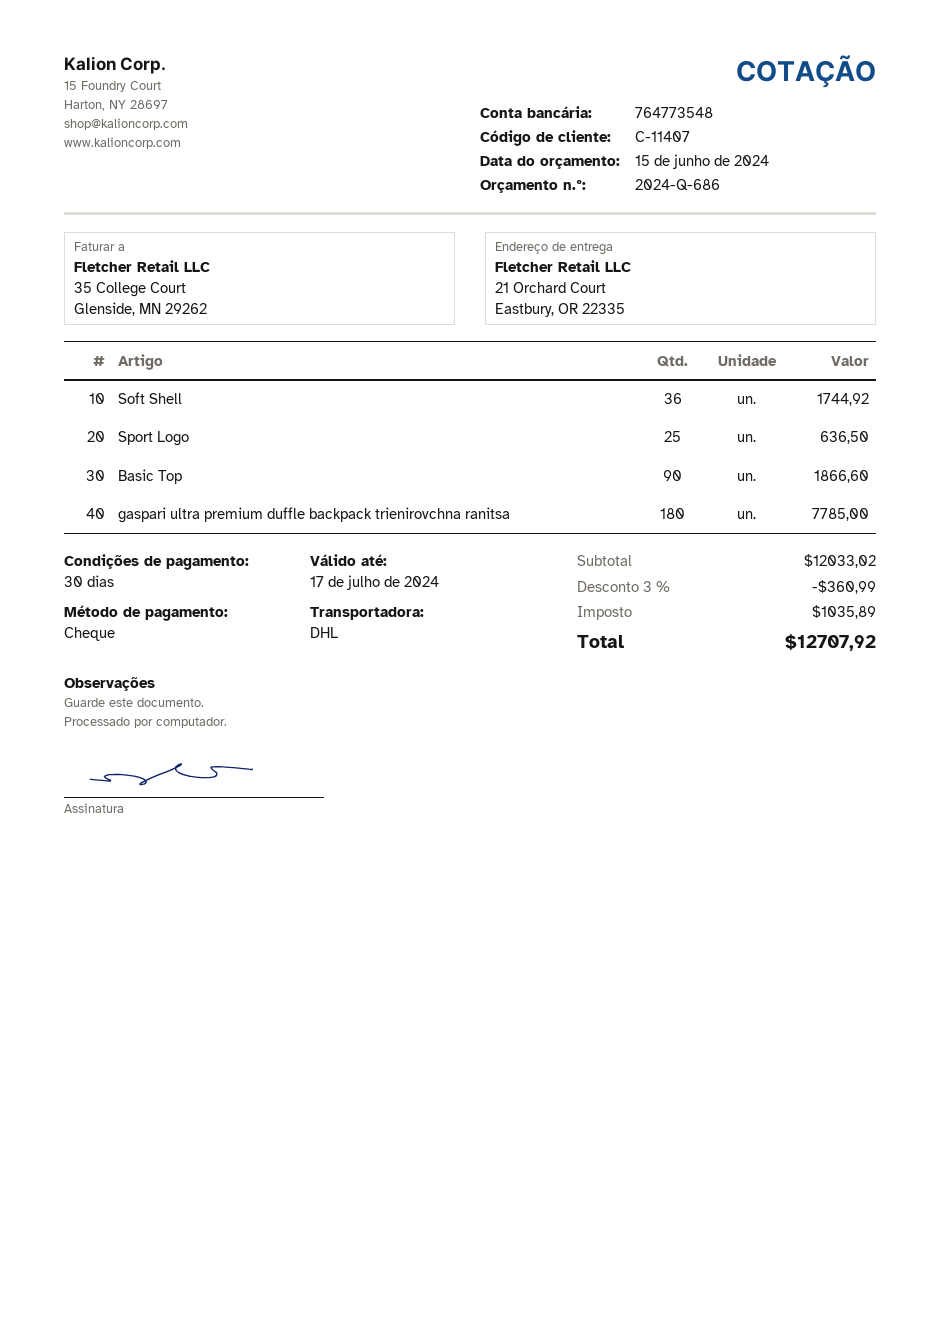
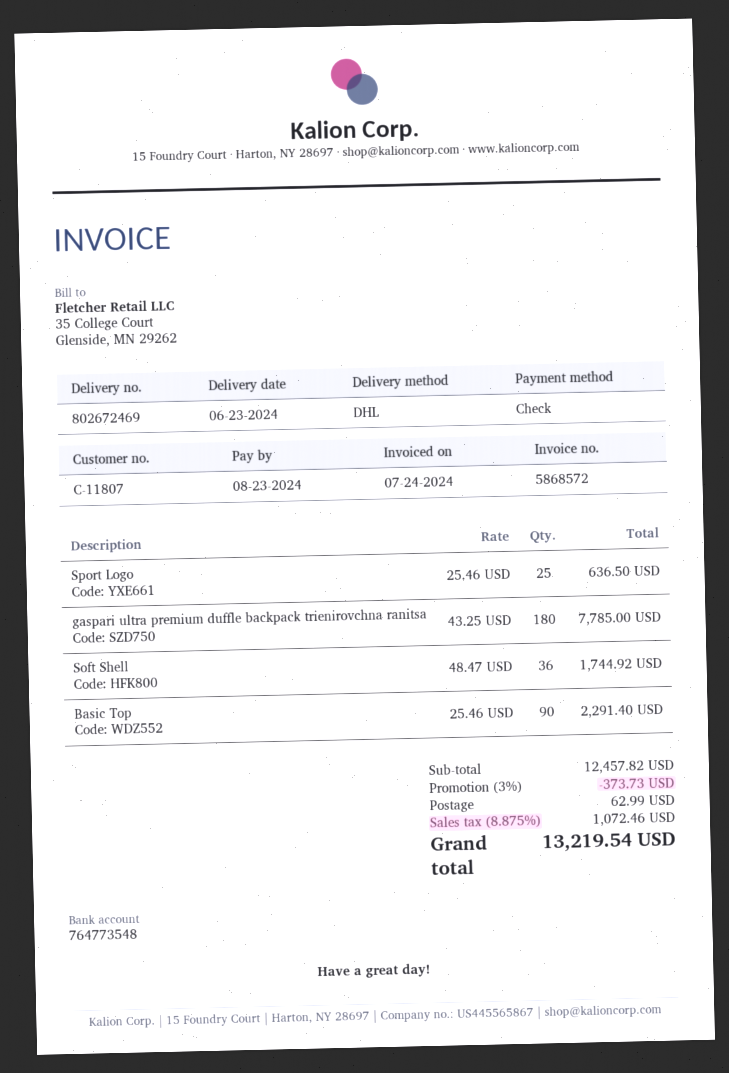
customer number: C-11407 -> C-11807
Basic Top: 90 for 1866.60 -> 90 for 2291.40
subtotal: 12033.02 -> 12457.82
discount: 3% = 360.99 -> 3% = 373.73
shipping: none -> 62.99
tax: 1035.89 -> 1072.46
total: 12707.92 -> 13219.54

